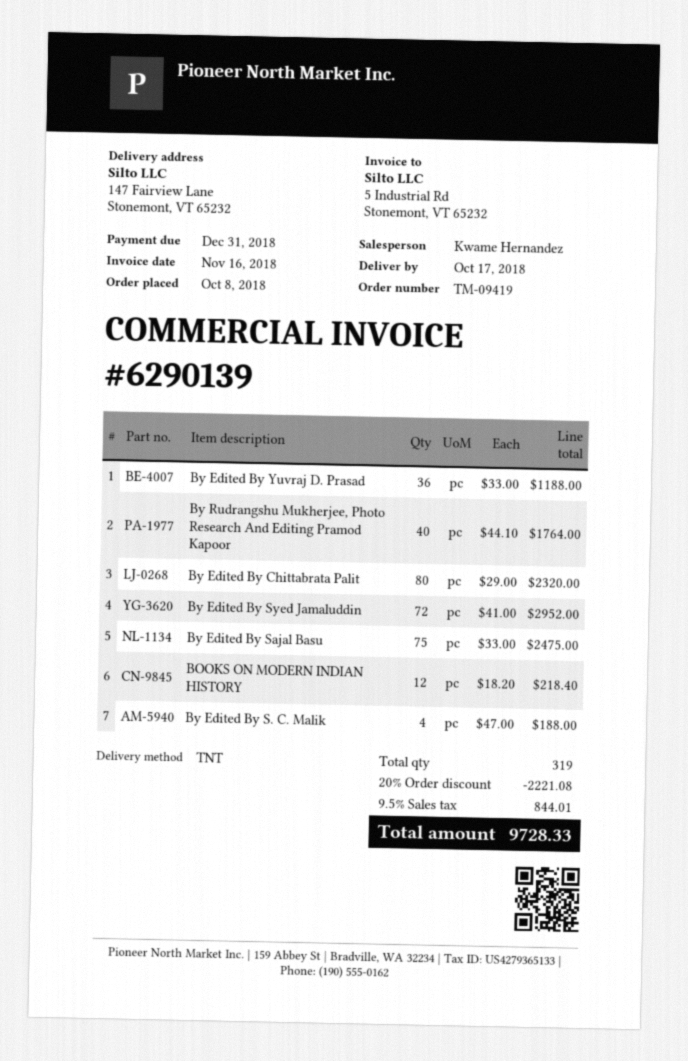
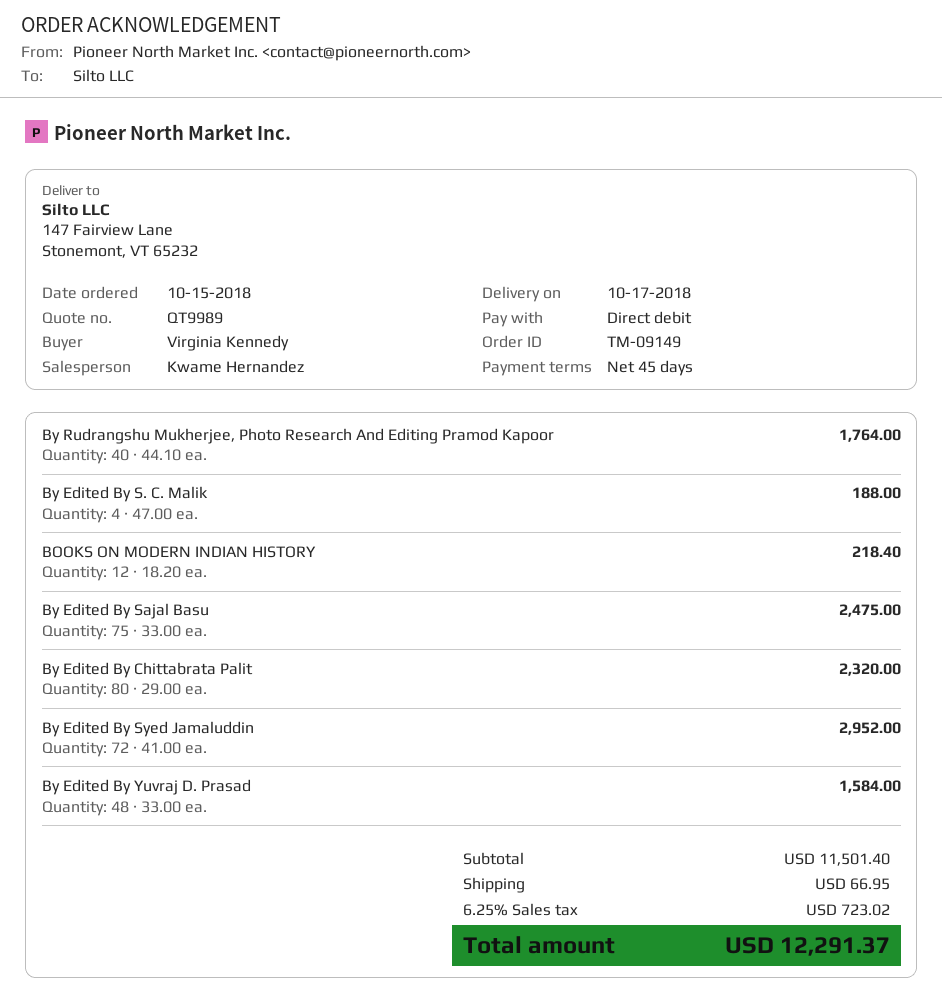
order number: TM-09419 -> TM-09149
order date: 2018-10-08 -> 2018-10-15
By Edited By Yuvraj D. Prasad: 36 x 33.00 = 1188.00 -> 48 x 33.00 = 1584.00
discount: 20% = 2221.08 -> none
shipping: none -> 66.95
tax: 9.5% = 844.01 -> 6.25% = 723.02
total: 9728.33 -> 12291.37

